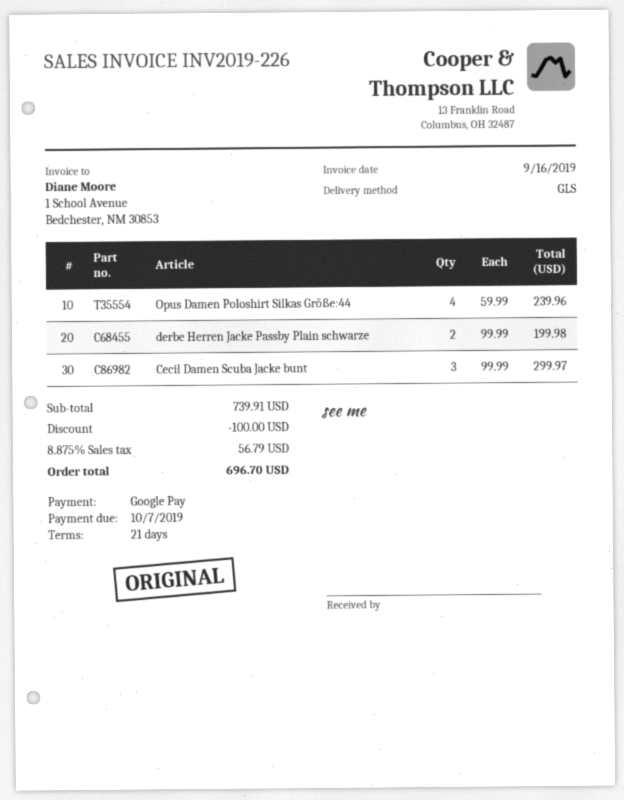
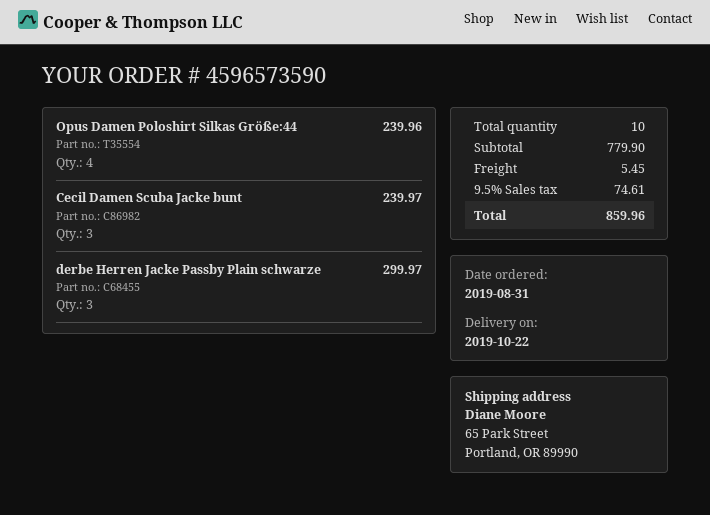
derbe Herren Jacke Passby Plain schwarze: 2 for 199.98 -> 3 for 299.97
Cecil Damen Scuba Jacke bunt: 3 for 299.97 -> 3 for 239.97
subtotal: 739.91 -> 779.90
discount: 100.00 -> none
shipping: none -> 5.45
tax: 8.875% = 56.79 -> 9.5% = 74.61
total: 696.70 -> 859.96

